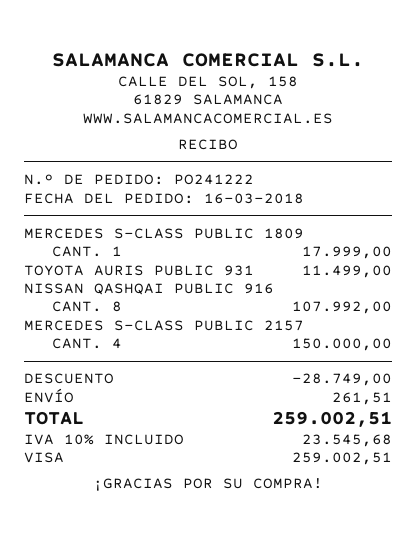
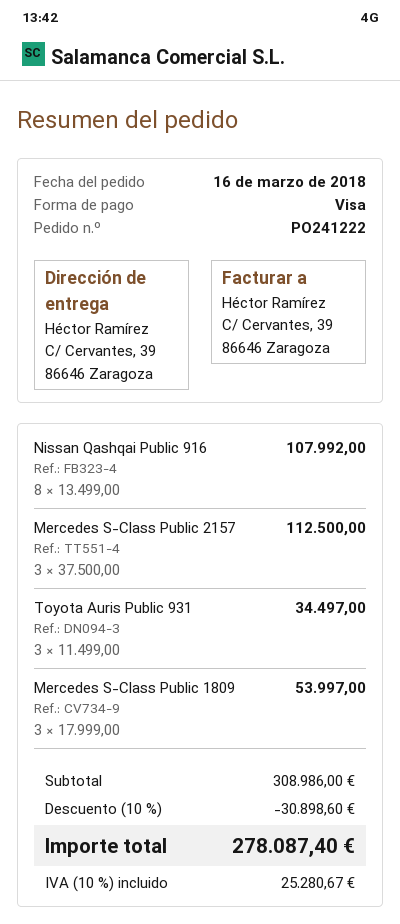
MERCEDES S-CLASS PUBLIC 1809: 1 for 17999.00 -> 3 for 53997.00
TOYOTA AURIS PUBLIC 931: 1 for 11499.00 -> 3 for 34497.00
MERCEDES S-CLASS PUBLIC 2157: 4 for 150000.00 -> 3 for 112500.00
discount: 28749.00 -> 30898.60
shipping: 261.51 -> none
tax: 10% = 23545.68 -> 10% = 25280.67
total: 259002.51 -> 278087.40

